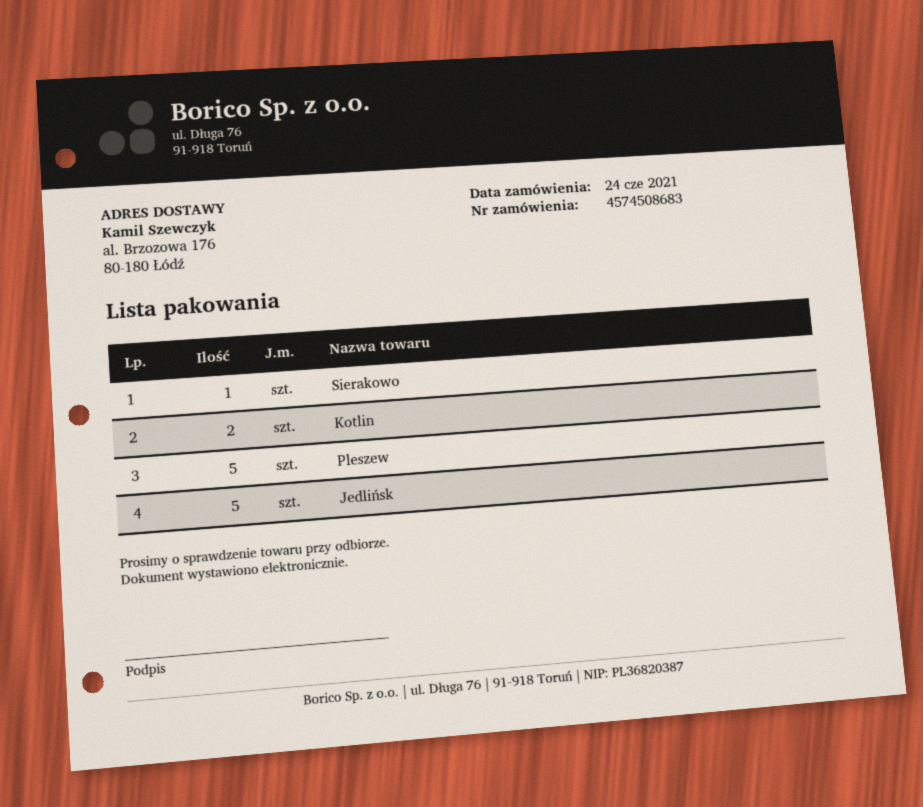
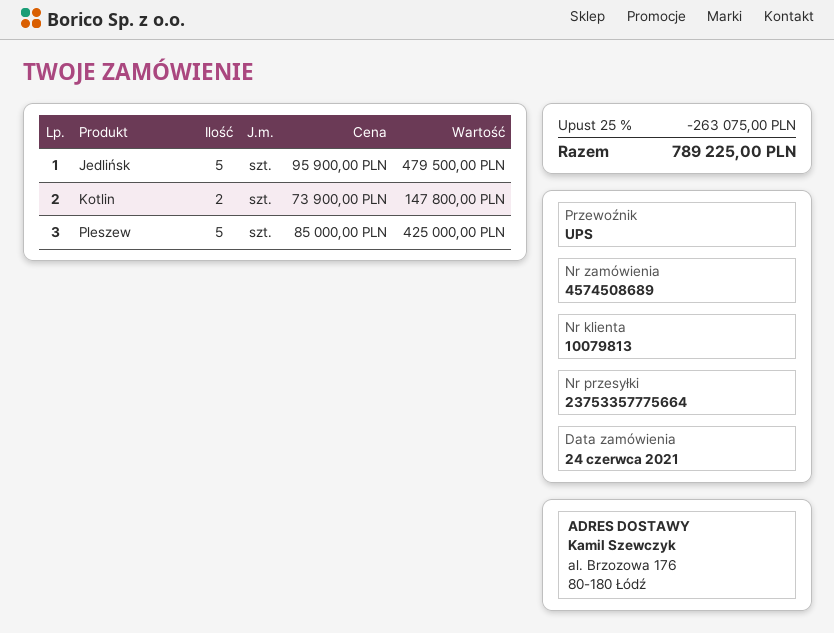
order number: 4574508683 -> 4574508689
Sierakowo: 1 -> none

